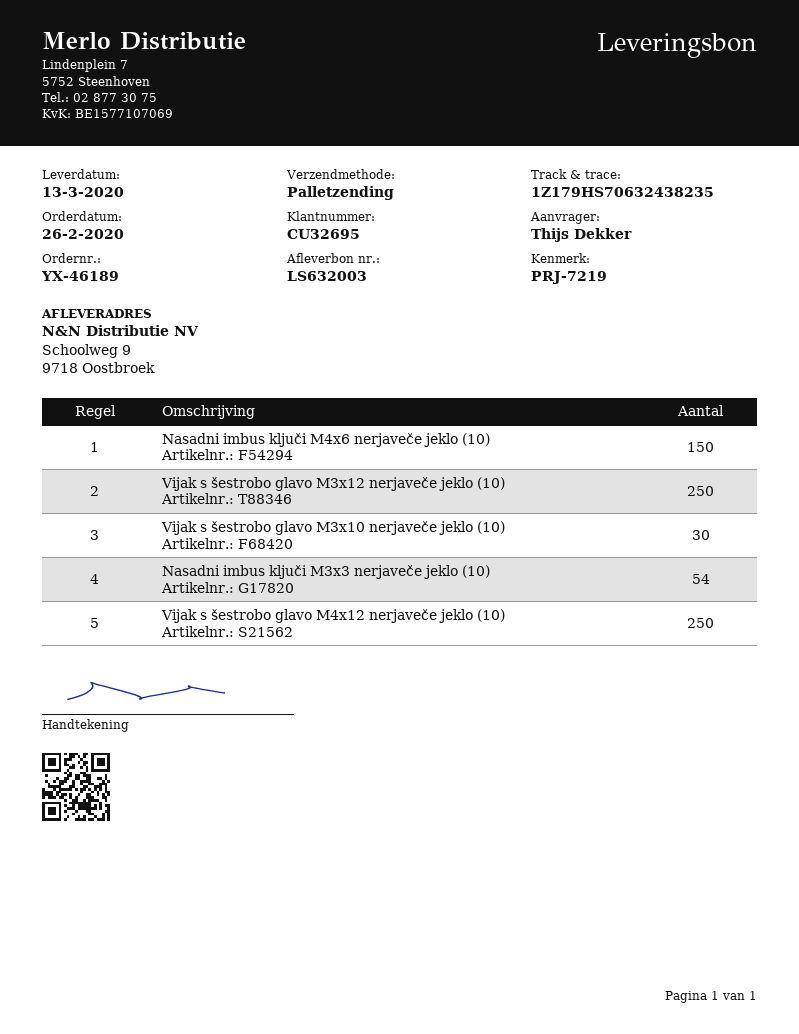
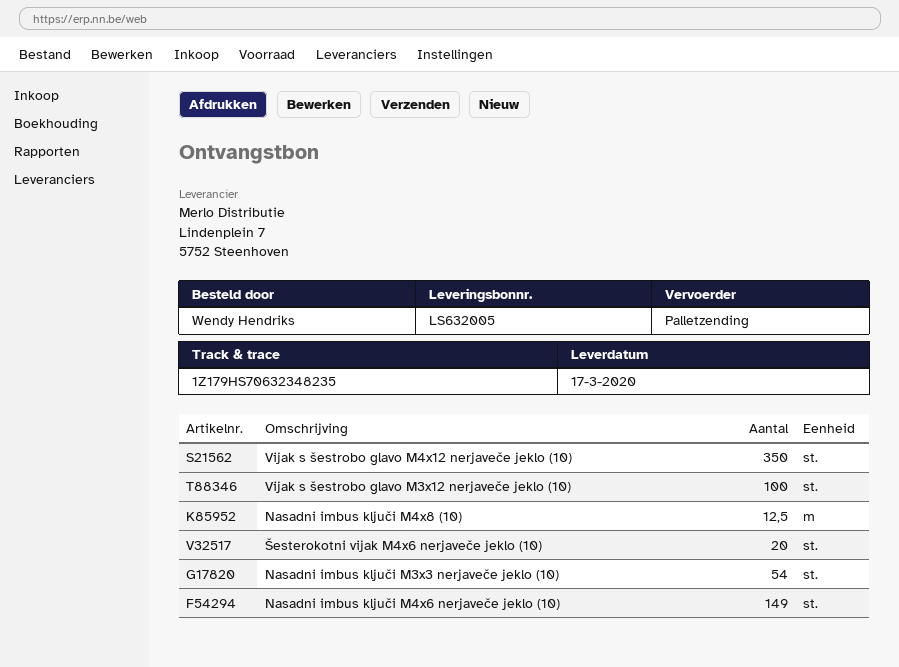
delivery note number: LS632003 -> LS632005
delivery date: 2020-03-13 -> 2020-03-17
ordered by: Thijs Dekker -> Wendy Hendriks
tracking number: 1Z179HS70632438235 -> 1Z179HS70632348235
Nasadni imbus ključi M4x6 nerjaveče jeklo (10): 150 -> 149
Vijak s šestrobo glavo M3x12 nerjaveče jeklo (10): 250 -> 100
Vijak s šestrobo glavo M3x10 nerjaveče jeklo (10): 30 -> none
Vijak s šestrobo glavo M4x12 nerjaveče jeklo (10): 250 -> 350
Nasadni imbus ključi M4x8 (10): none -> 12.5
Šesterokotni vijak M4x6 nerjaveče jeklo (10): none -> 20

